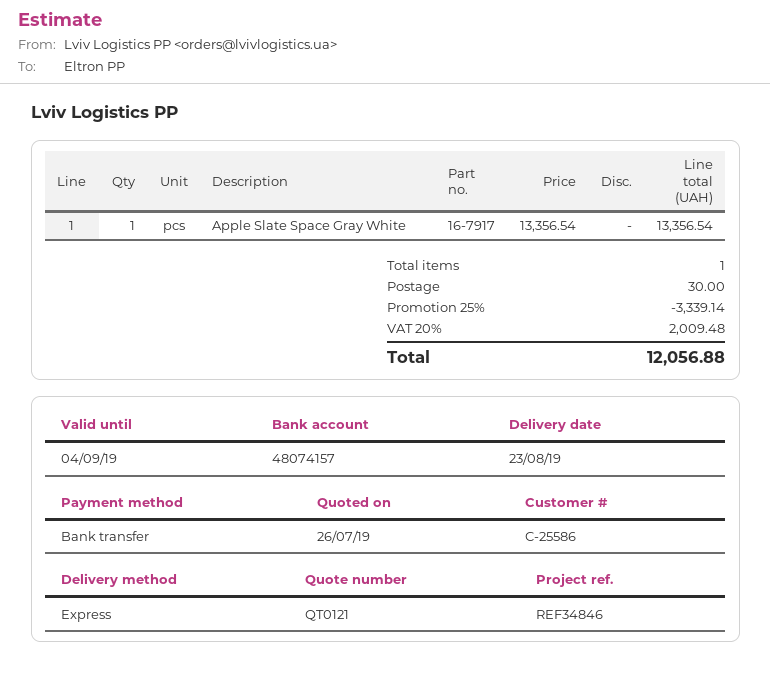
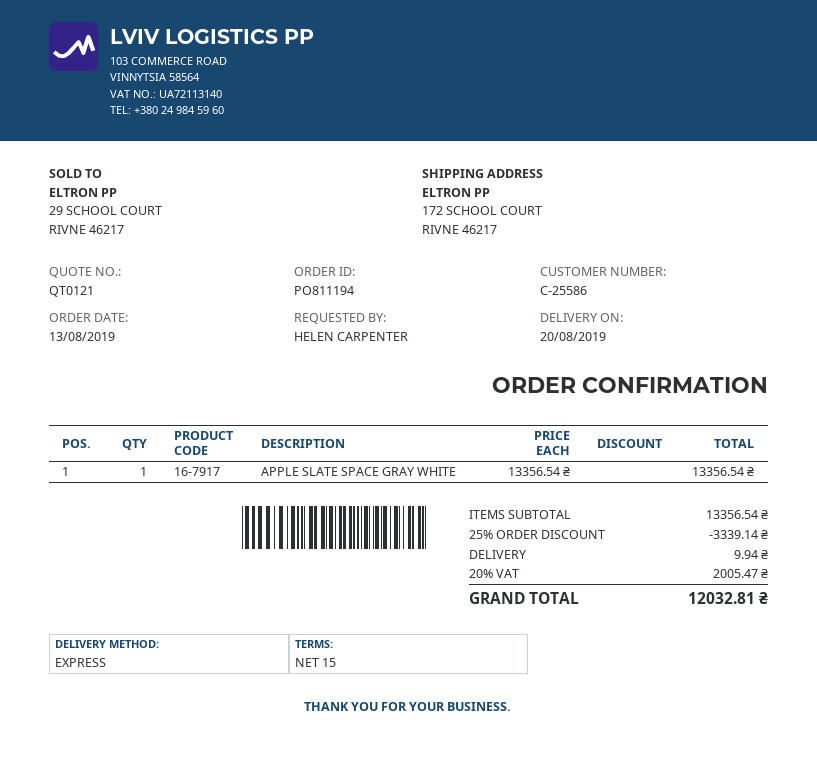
delivery date: 2019-08-23 -> 2019-08-20
shipping: 30.00 -> 9.94
tax: 20% = 2009.48 -> 20% = 2005.47
total: 12056.88 -> 12032.81

